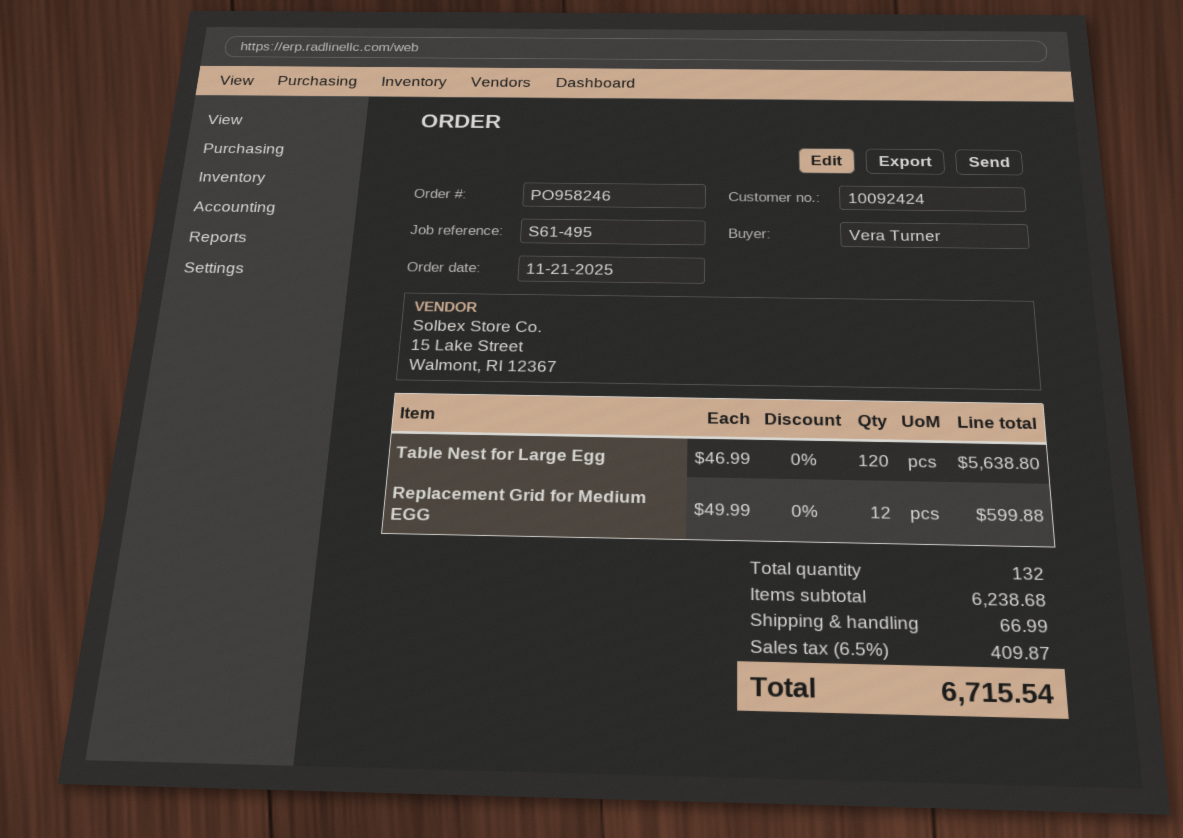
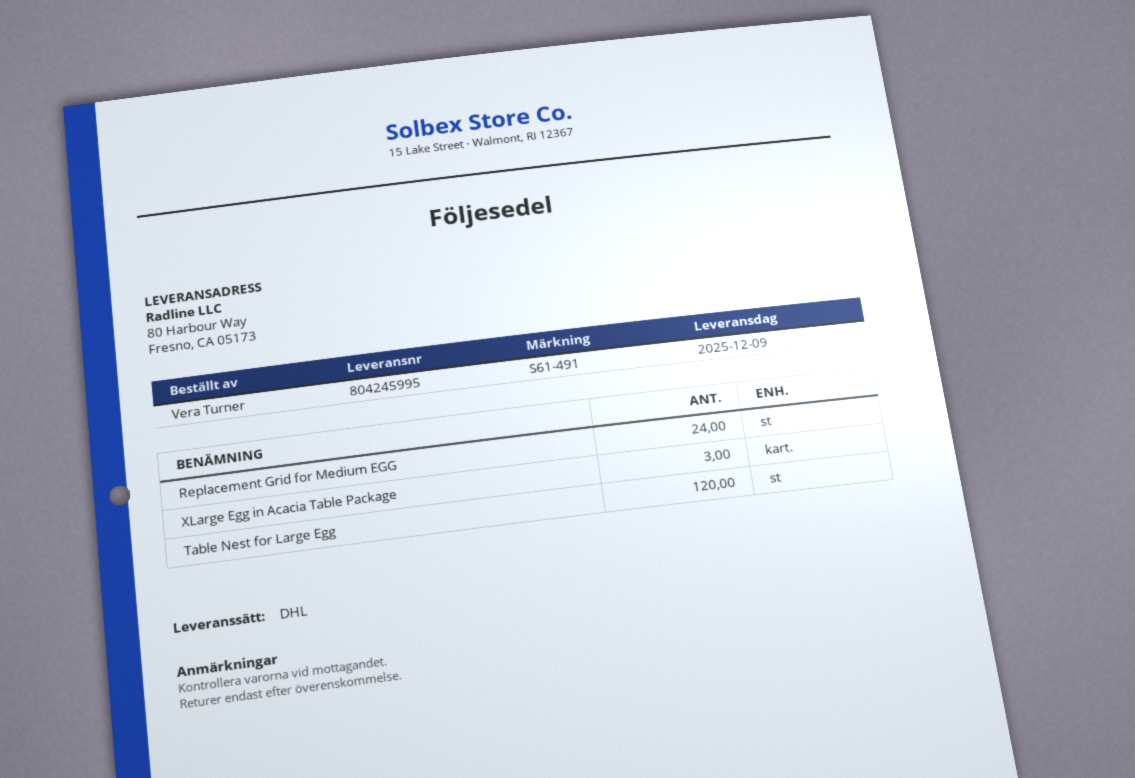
reference: S61-495 -> S61-491
Replacement Grid for Medium EGG: 12 -> 24
XLarge Egg in Acacia Table Package: none -> 3

